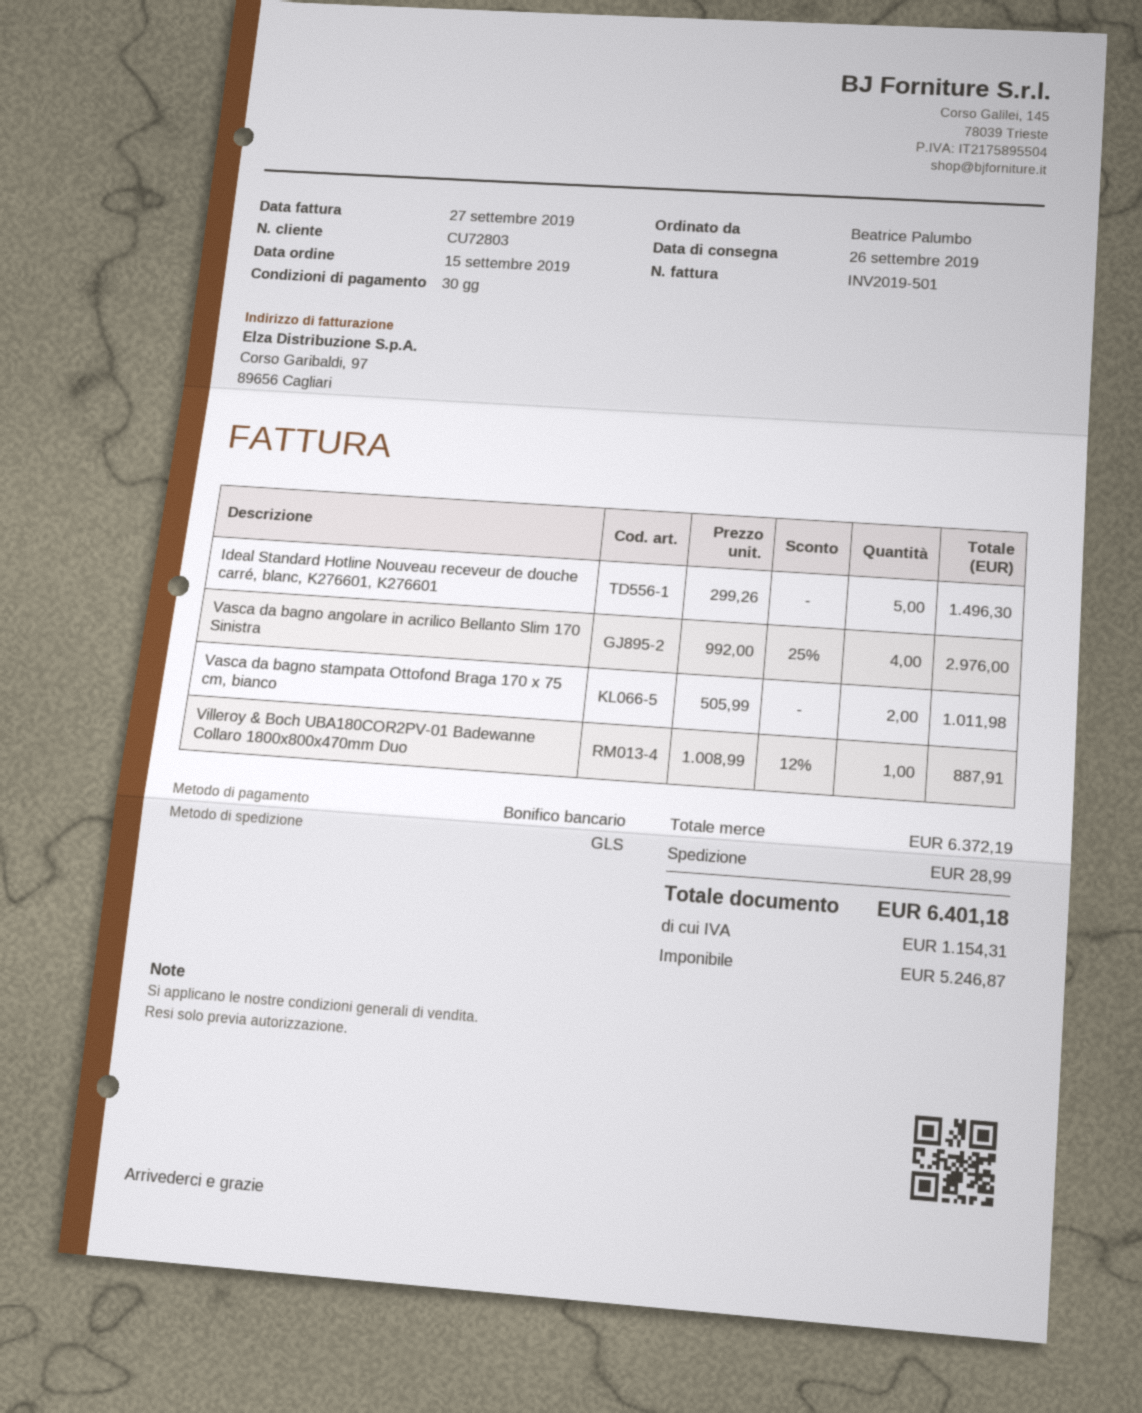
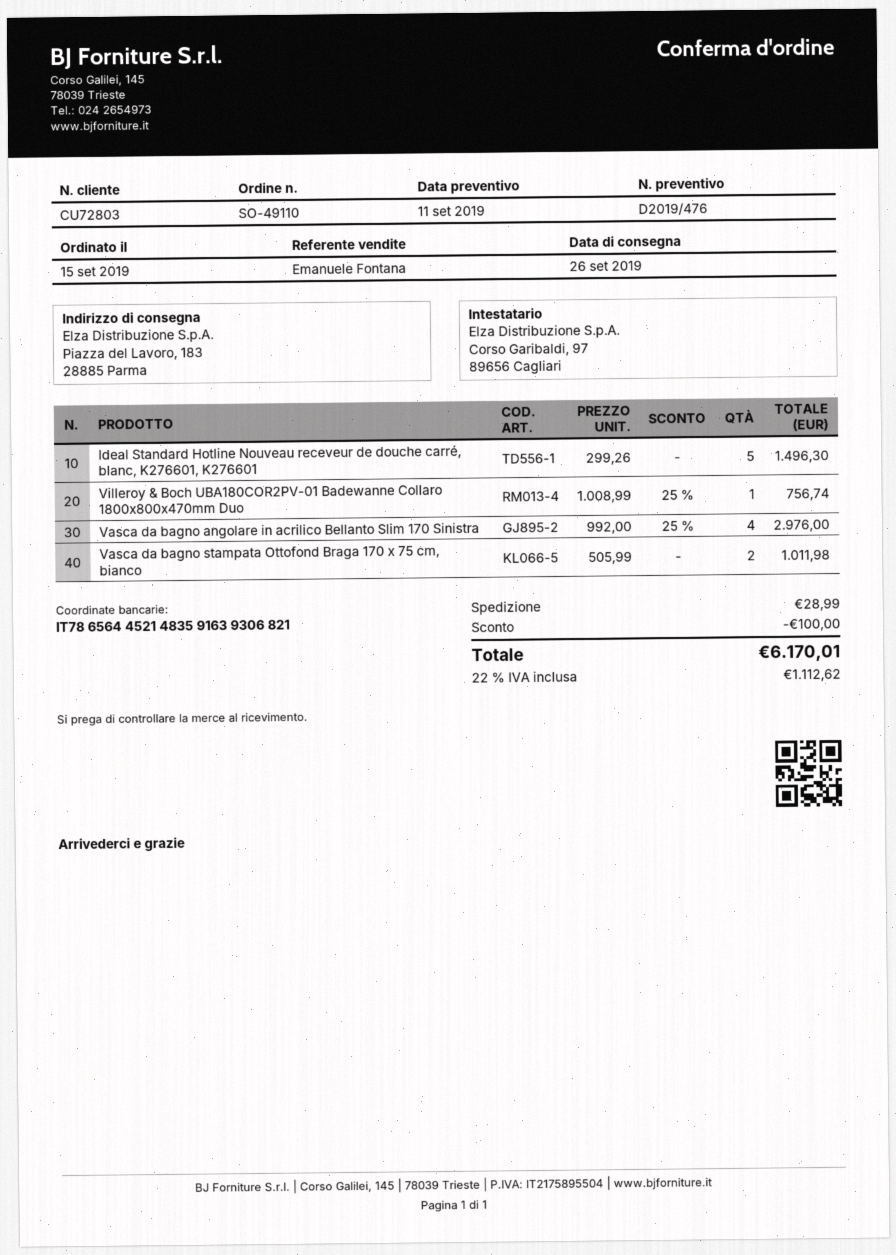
Villeroy & Boch UBA180COR2PV-01 Badewanne Collaro 1800x800x470mm Duo: 1 x 1008.99 - 12% = 887.91 -> 1 x 1008.99 - 25% = 756.74
discount: none -> 100.00
tax: 1154.31 -> 1112.62
total: 6401.18 -> 6170.01

